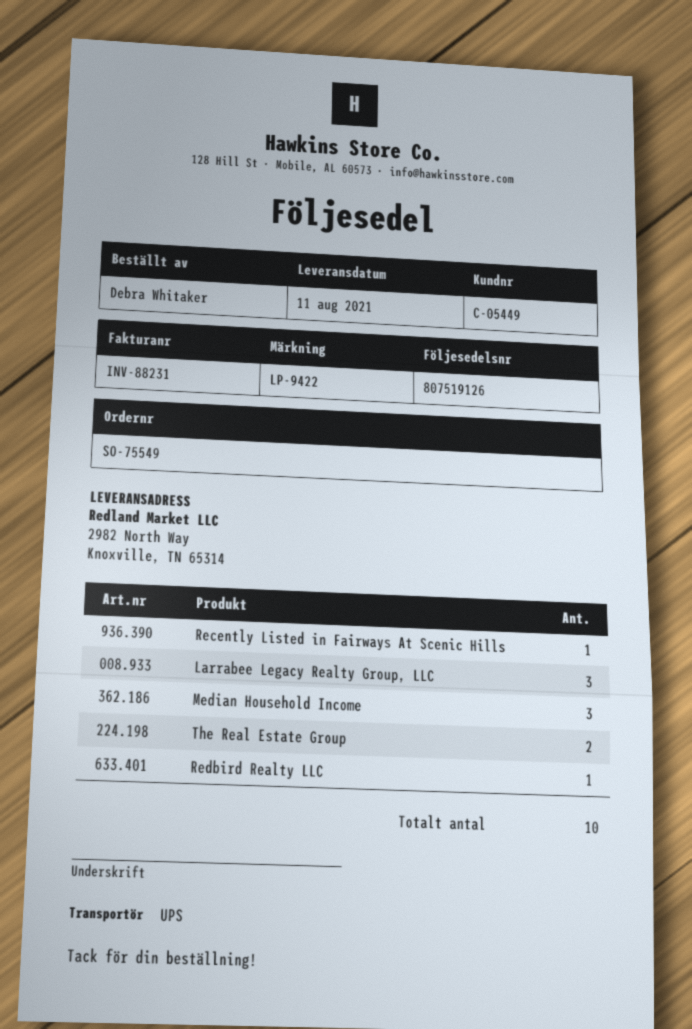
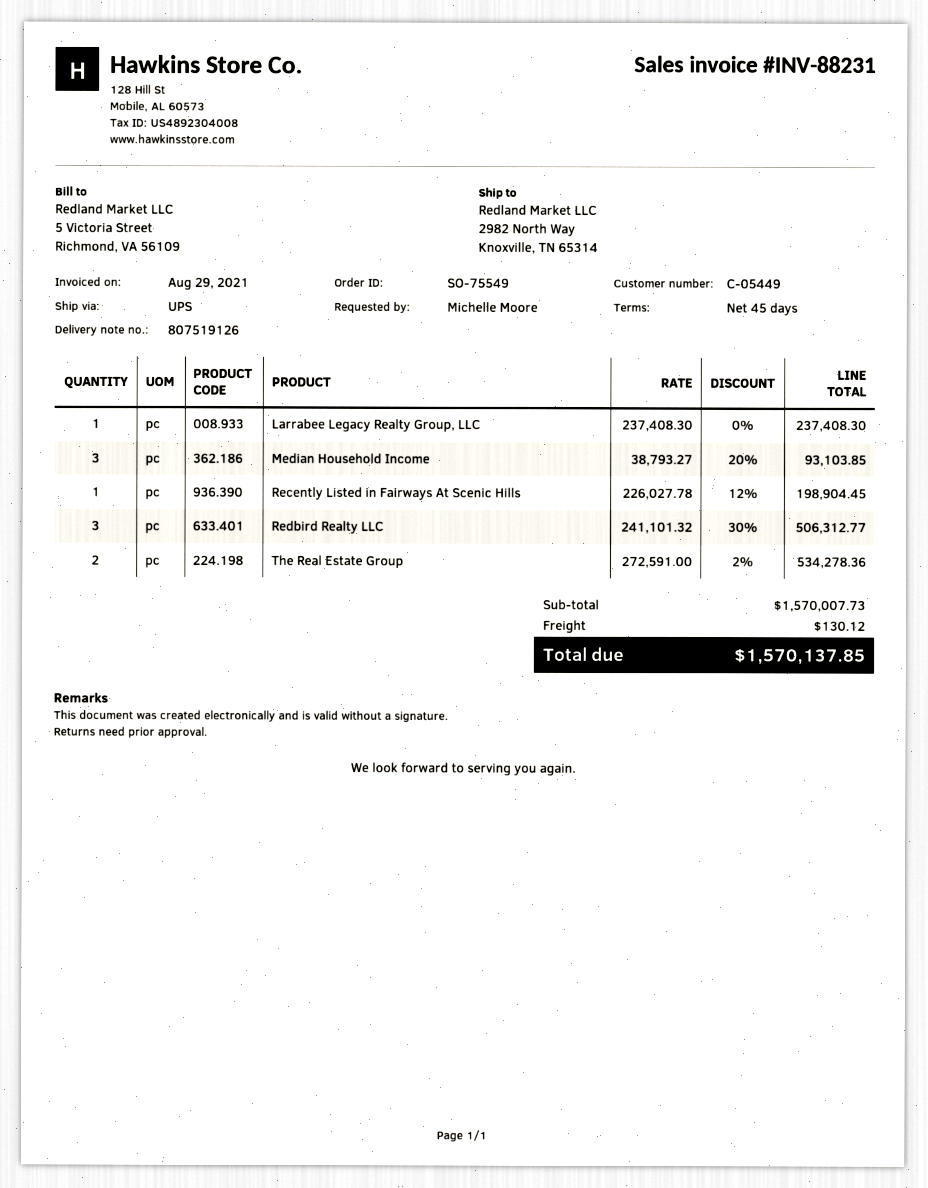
ordered by: Debra Whitaker -> Michelle Moore
Larrabee Legacy Realty Group, LLC: 3 -> 1
Redbird Realty LLC: 1 -> 3

